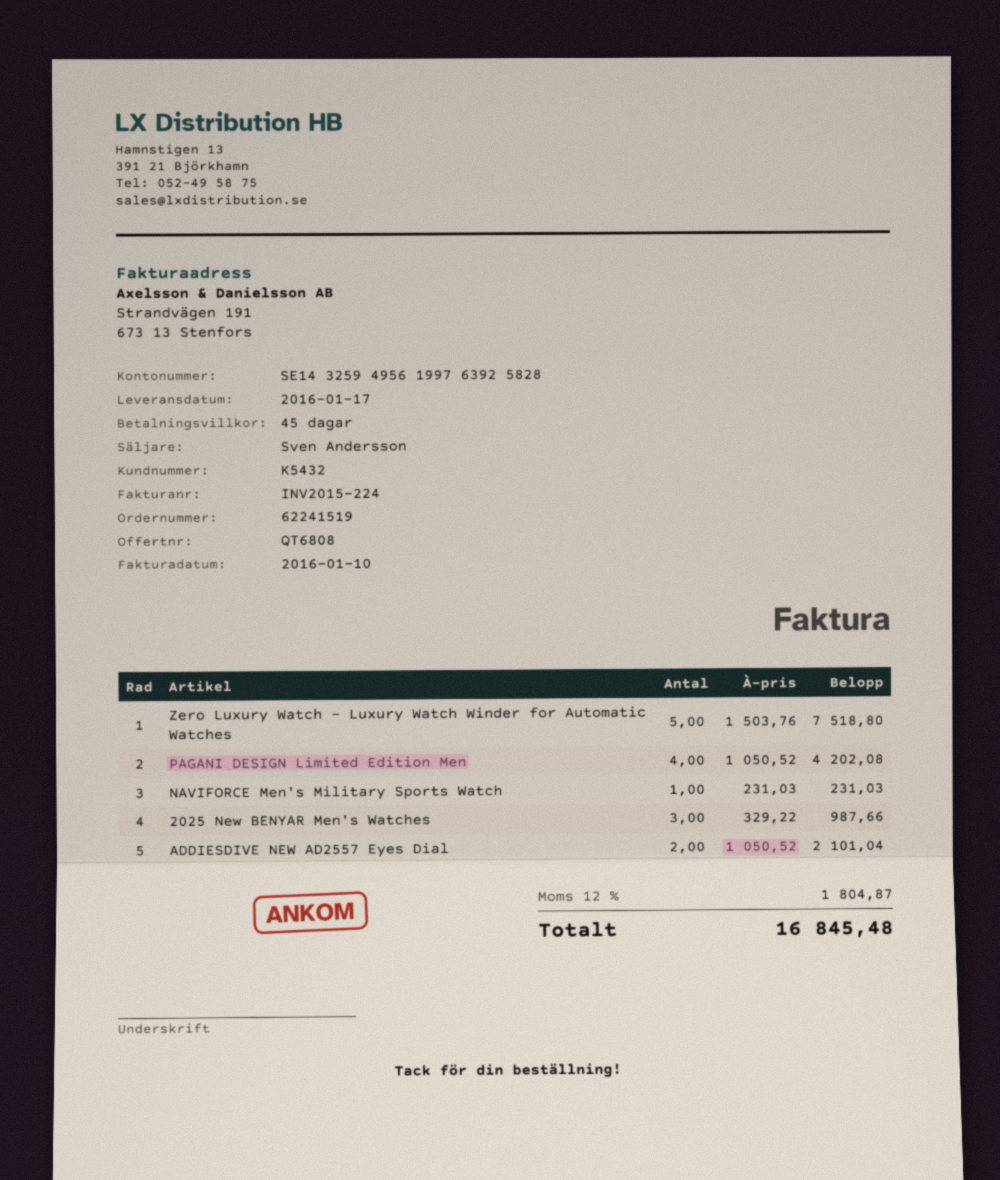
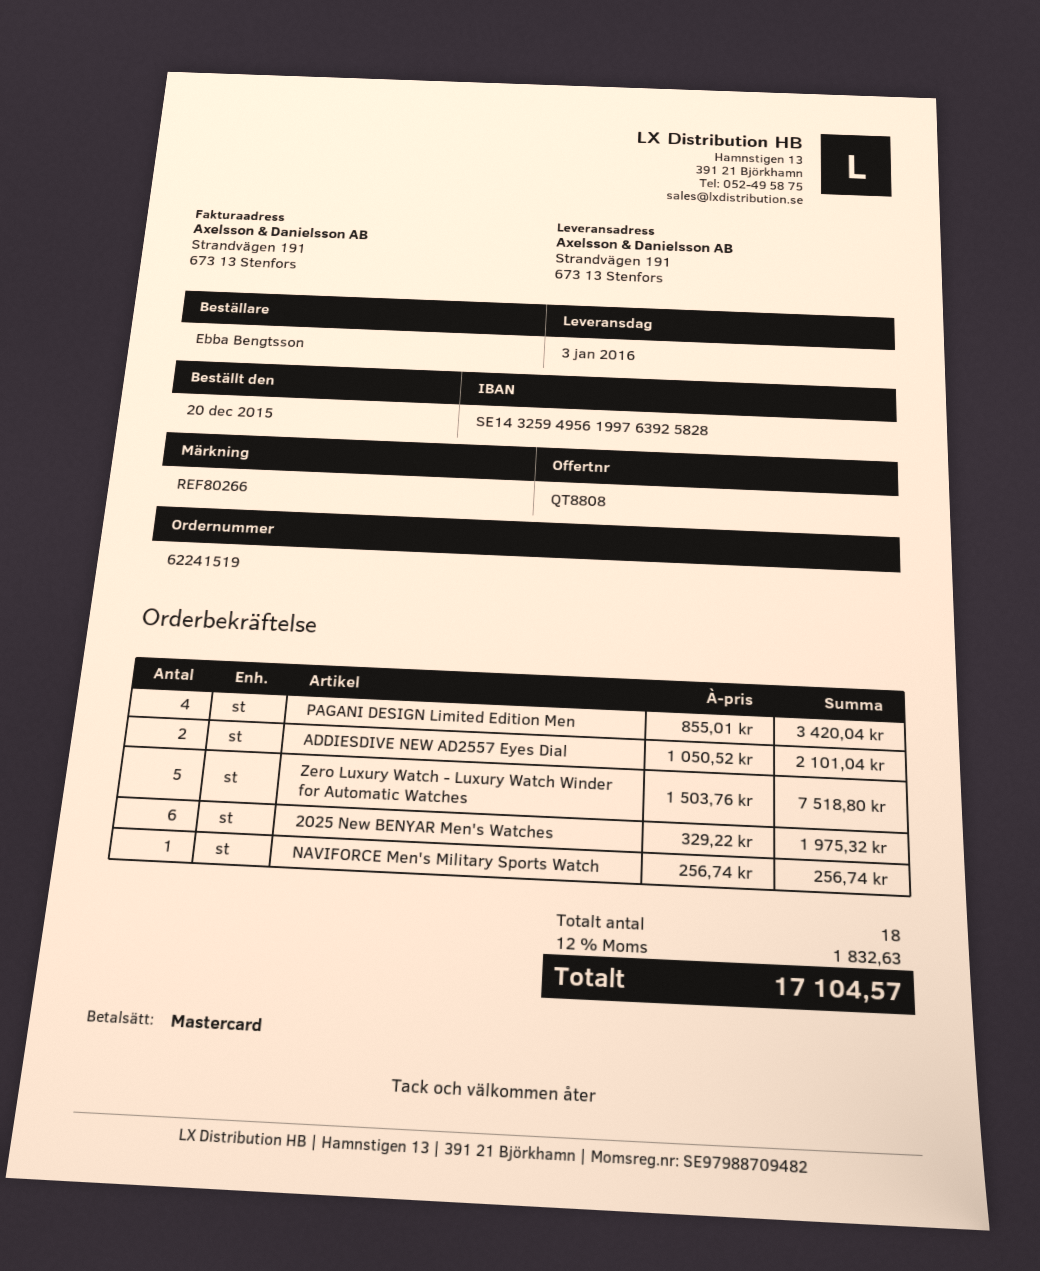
quote number: QT6808 -> QT8808
delivery date: 2016-01-17 -> 2016-01-03
PAGANI DESIGN Limited Edition Men: 4 x 1050.52 = 4202.08 -> 4 x 855.01 = 3420.04
NAVIFORCE Men's Military Sports Watch: 1 x 231.03 = 231.03 -> 1 x 256.74 = 256.74
2025 New BENYAR Men's Watches: 3 x 329.22 = 987.66 -> 6 x 329.22 = 1975.32
tax: 12% = 1804.87 -> 12% = 1832.63
total: 16845.48 -> 17104.57

